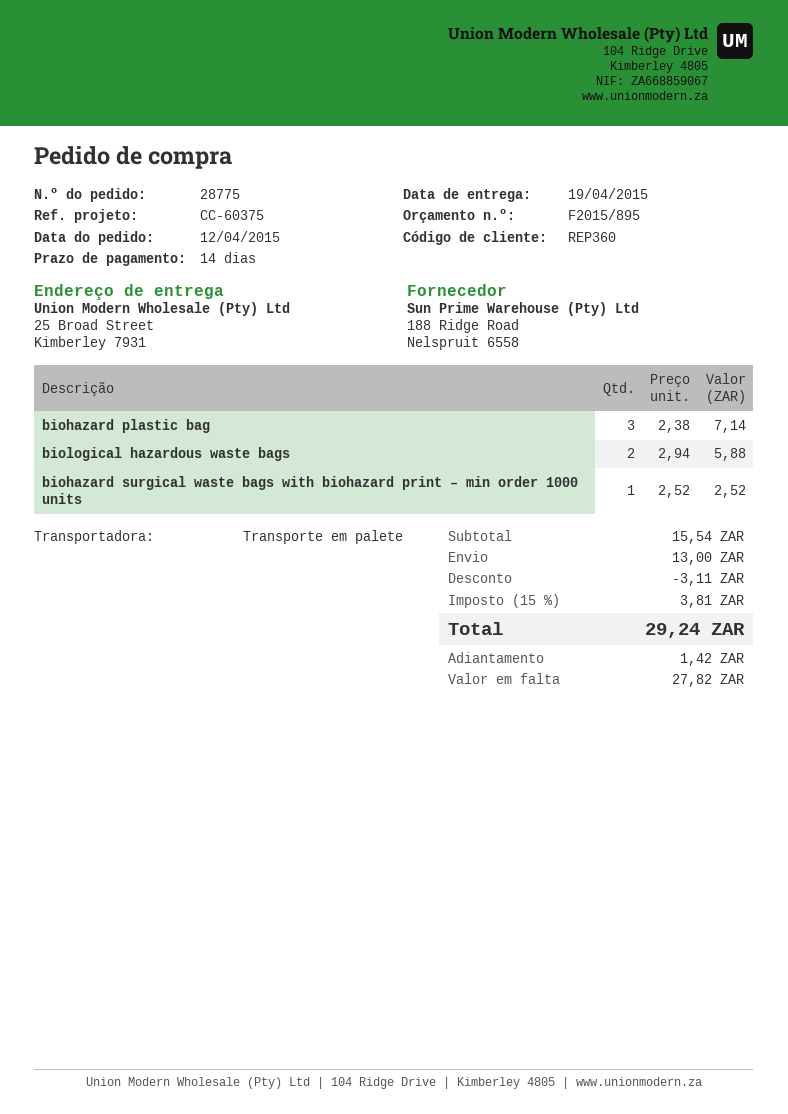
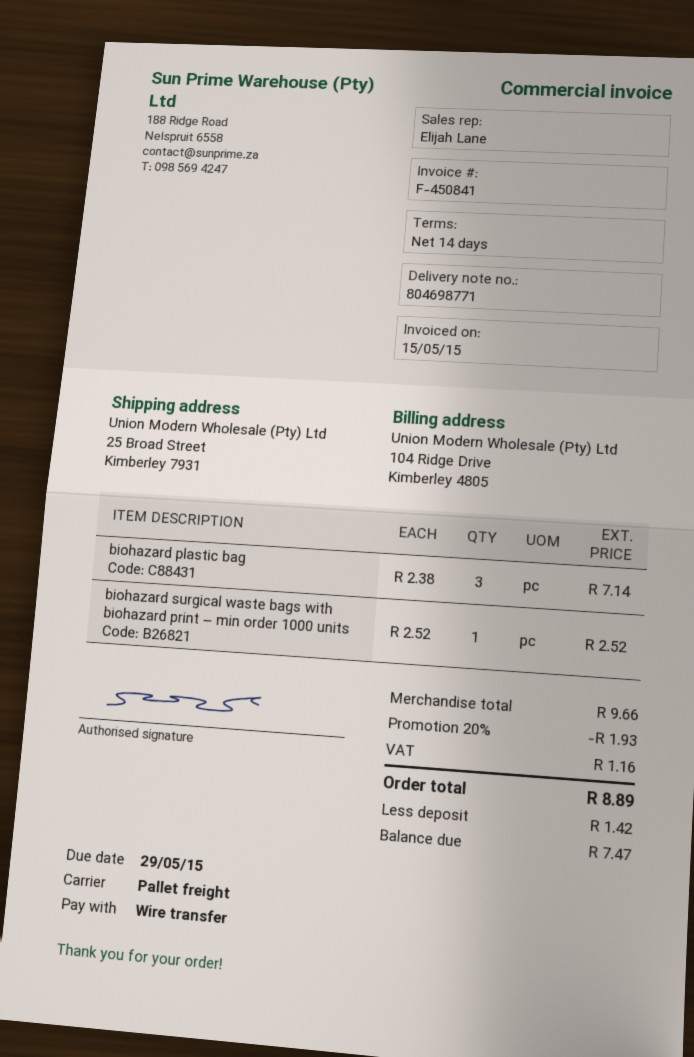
biological hazardous waste bags: 2 x 2.94 = 5.88 -> none
subtotal: 15.54 -> 9.66
discount: 3.11 -> 1.93
shipping: 13.00 -> none
tax: 3.81 -> 1.16
total: 29.24 -> 8.89
balance: 27.82 -> 7.47

